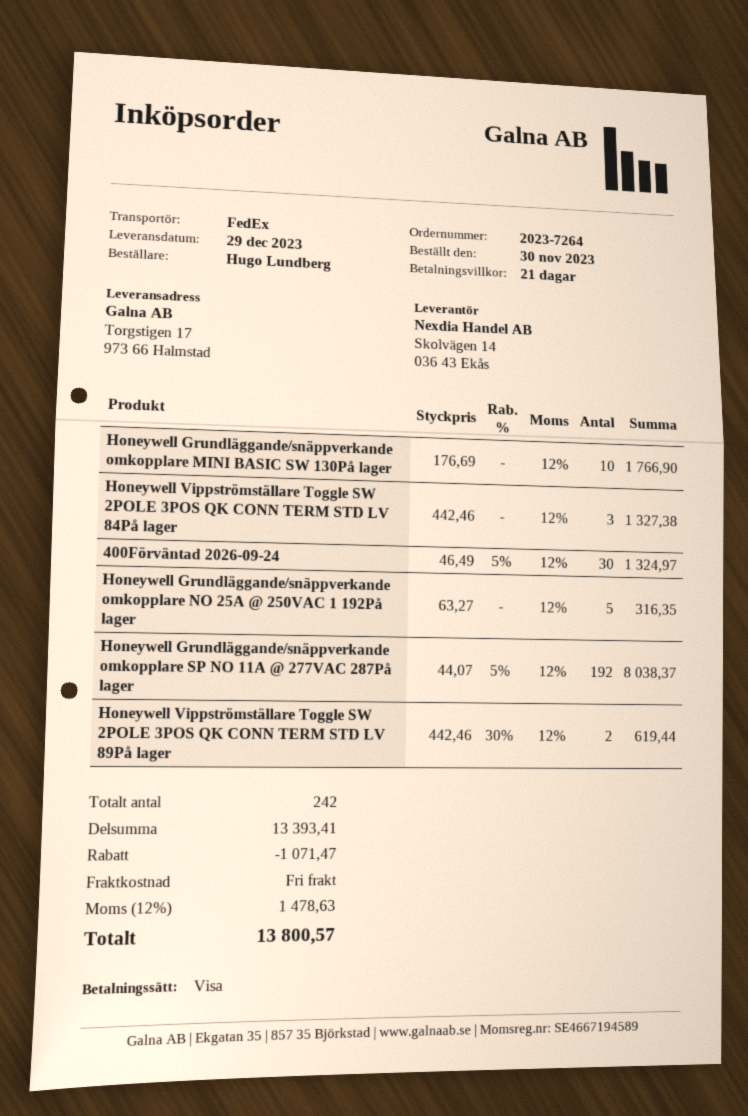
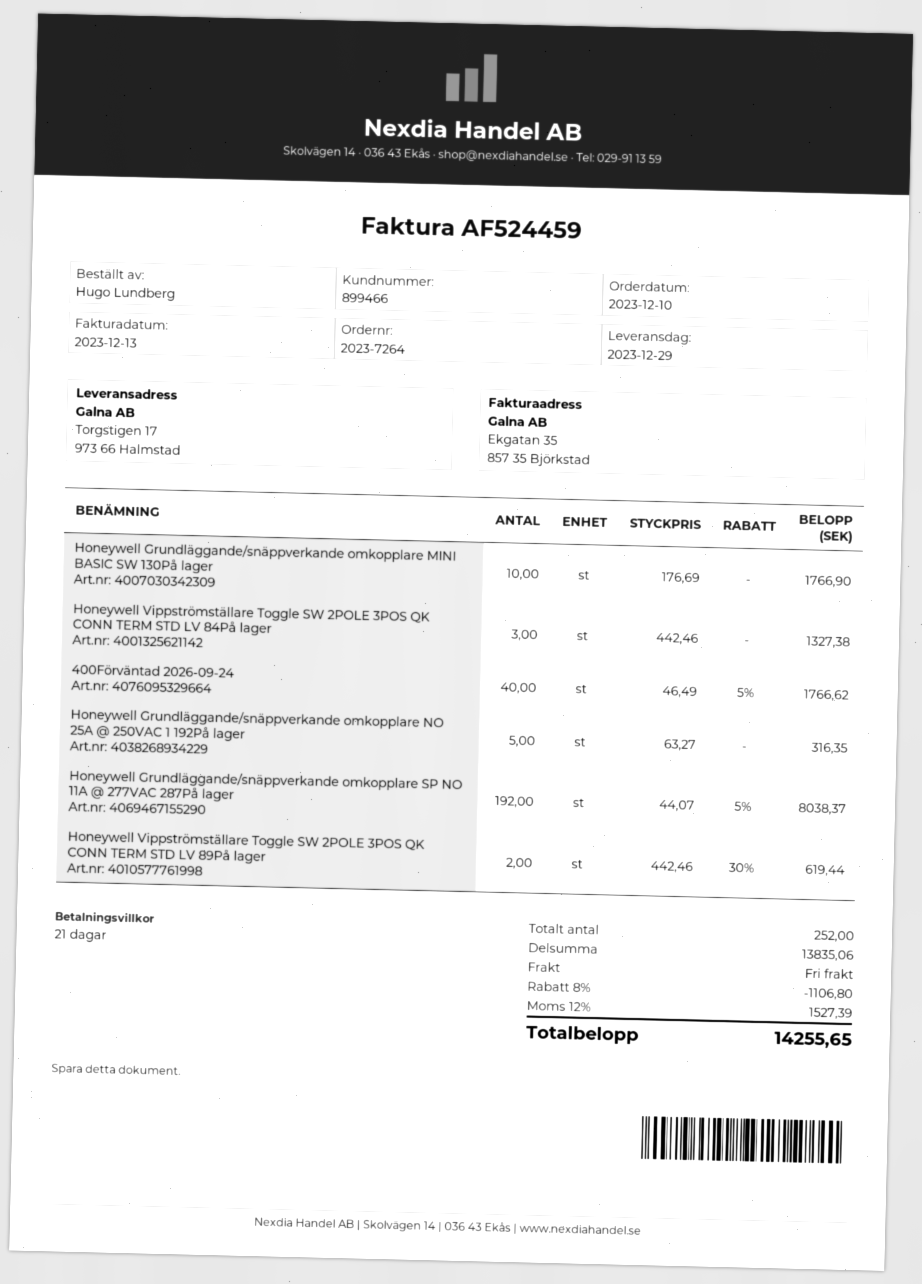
order date: 2023-11-30 -> 2023-12-10
400Förväntad 2026-09-24: 30 x 46.49 - 5% = 1324.97 -> 40 x 46.49 - 5% = 1766.62
total quantity: 242 -> 252
subtotal: 13393.41 -> 13835.06
discount: 1071.47 -> 1106.80
tax: 12% = 1478.63 -> 12% = 1527.39
total: 13800.57 -> 14255.65

